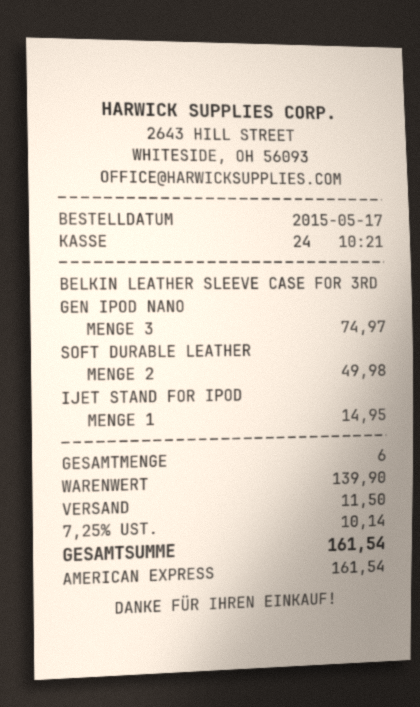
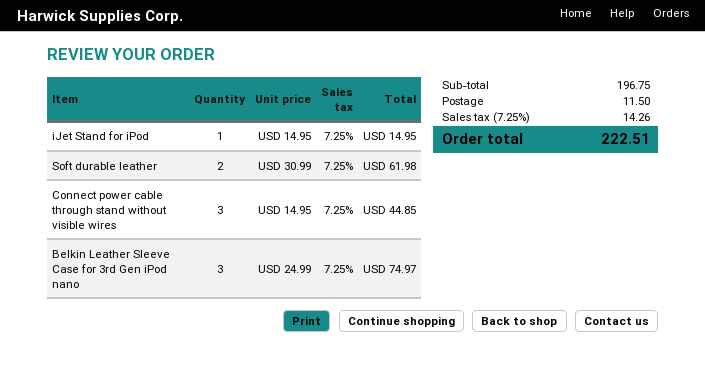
SOFT DURABLE LEATHER: 2 for 49.98 -> 2 for 61.98
Connect power cable through stand without visible wires: none -> 3 for 44.85
subtotal: 139.90 -> 196.75
tax: 7.25% = 10.14 -> 7.25% = 14.26
total: 161.54 -> 222.51

